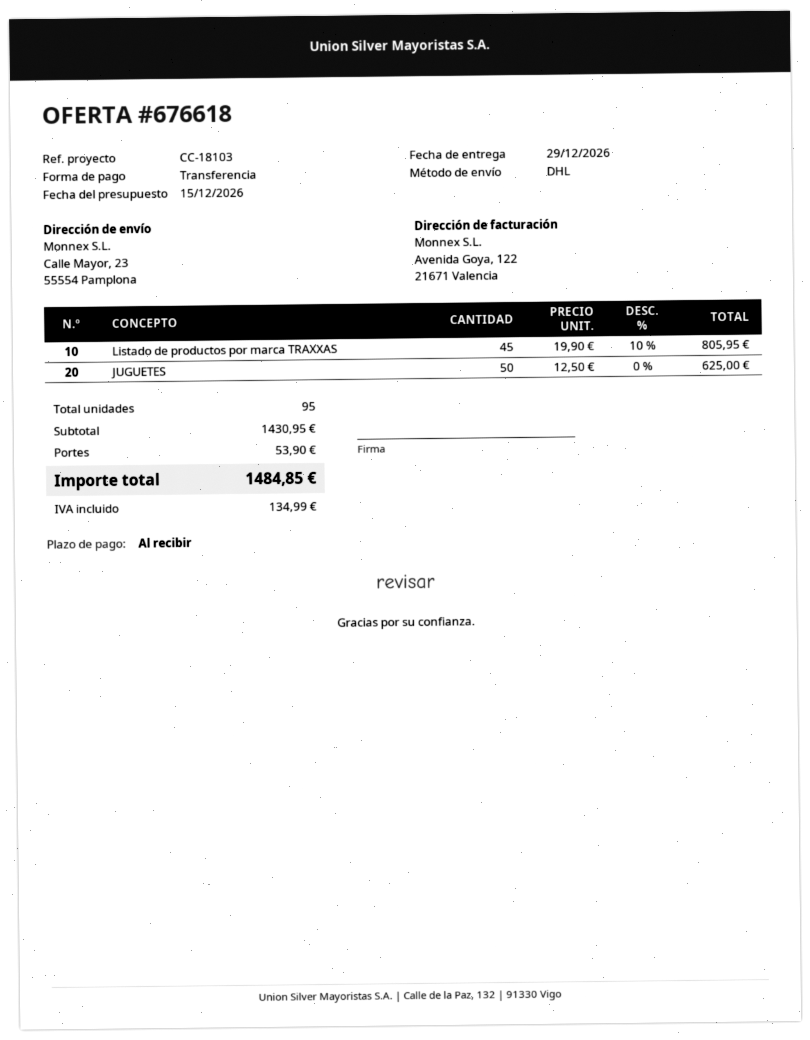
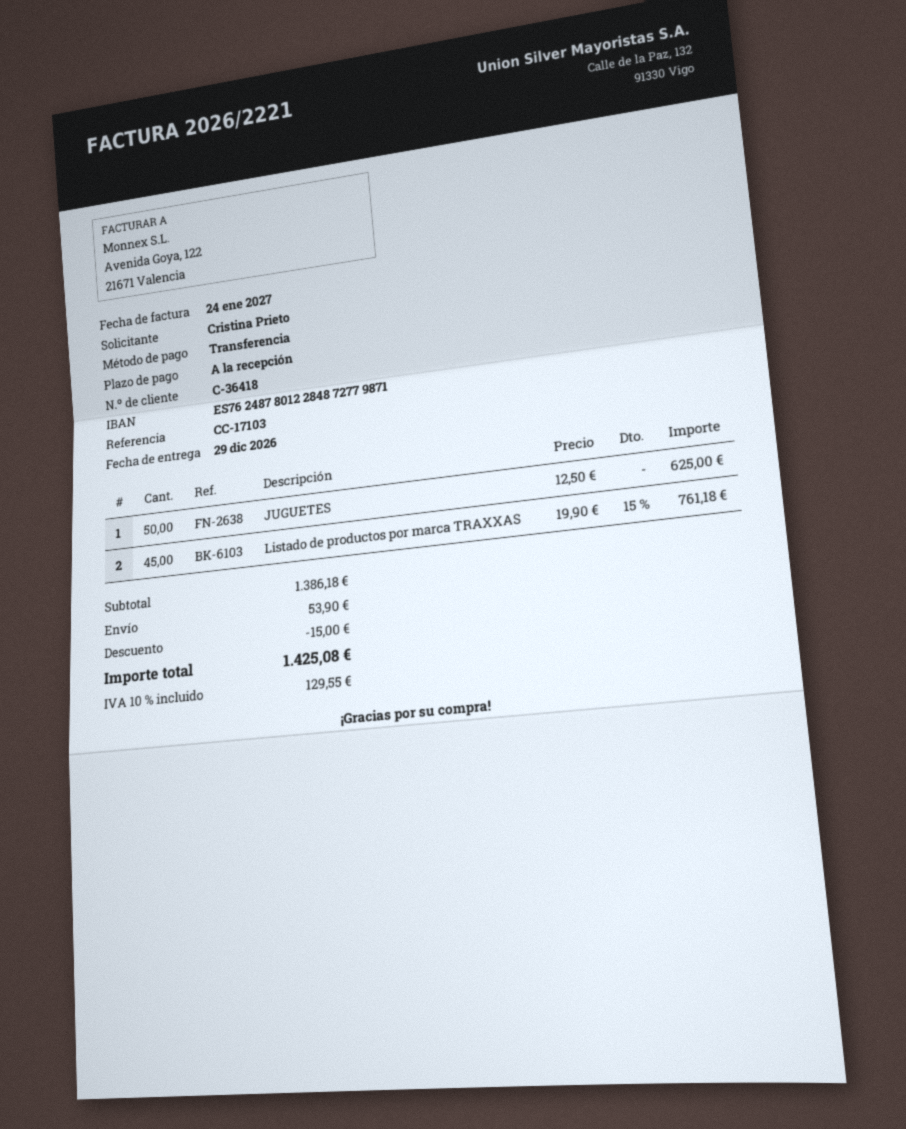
reference: CC-18103 -> CC-17103
Listado de productos por marca TRAXXAS: 45 x 19.90 - 10% = 805.95 -> 45 x 19.90 - 15% = 761.18
subtotal: 1430.95 -> 1386.18
discount: none -> 15.00
tax: 134.99 -> 129.55
total: 1484.85 -> 1425.08

